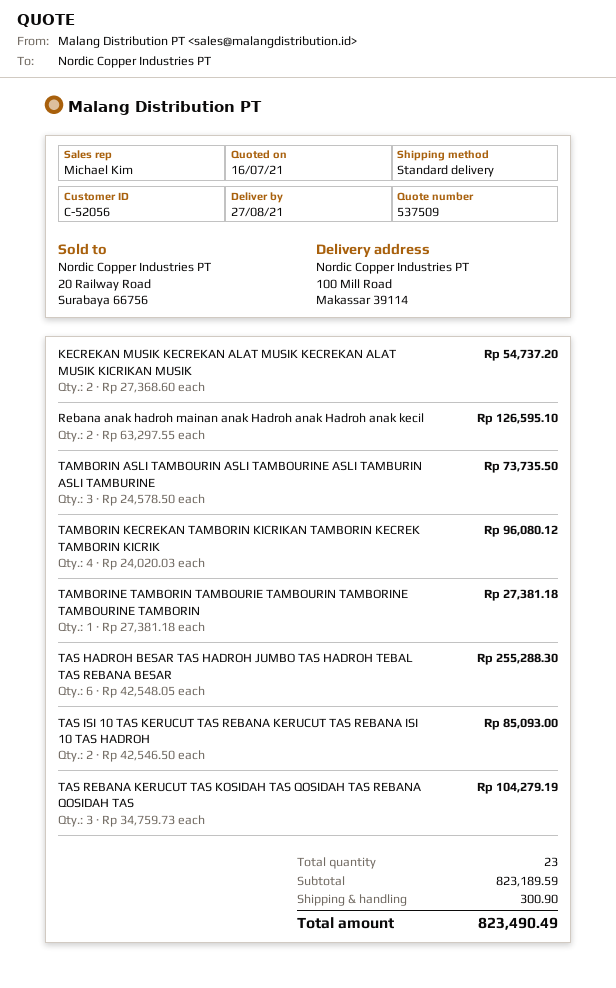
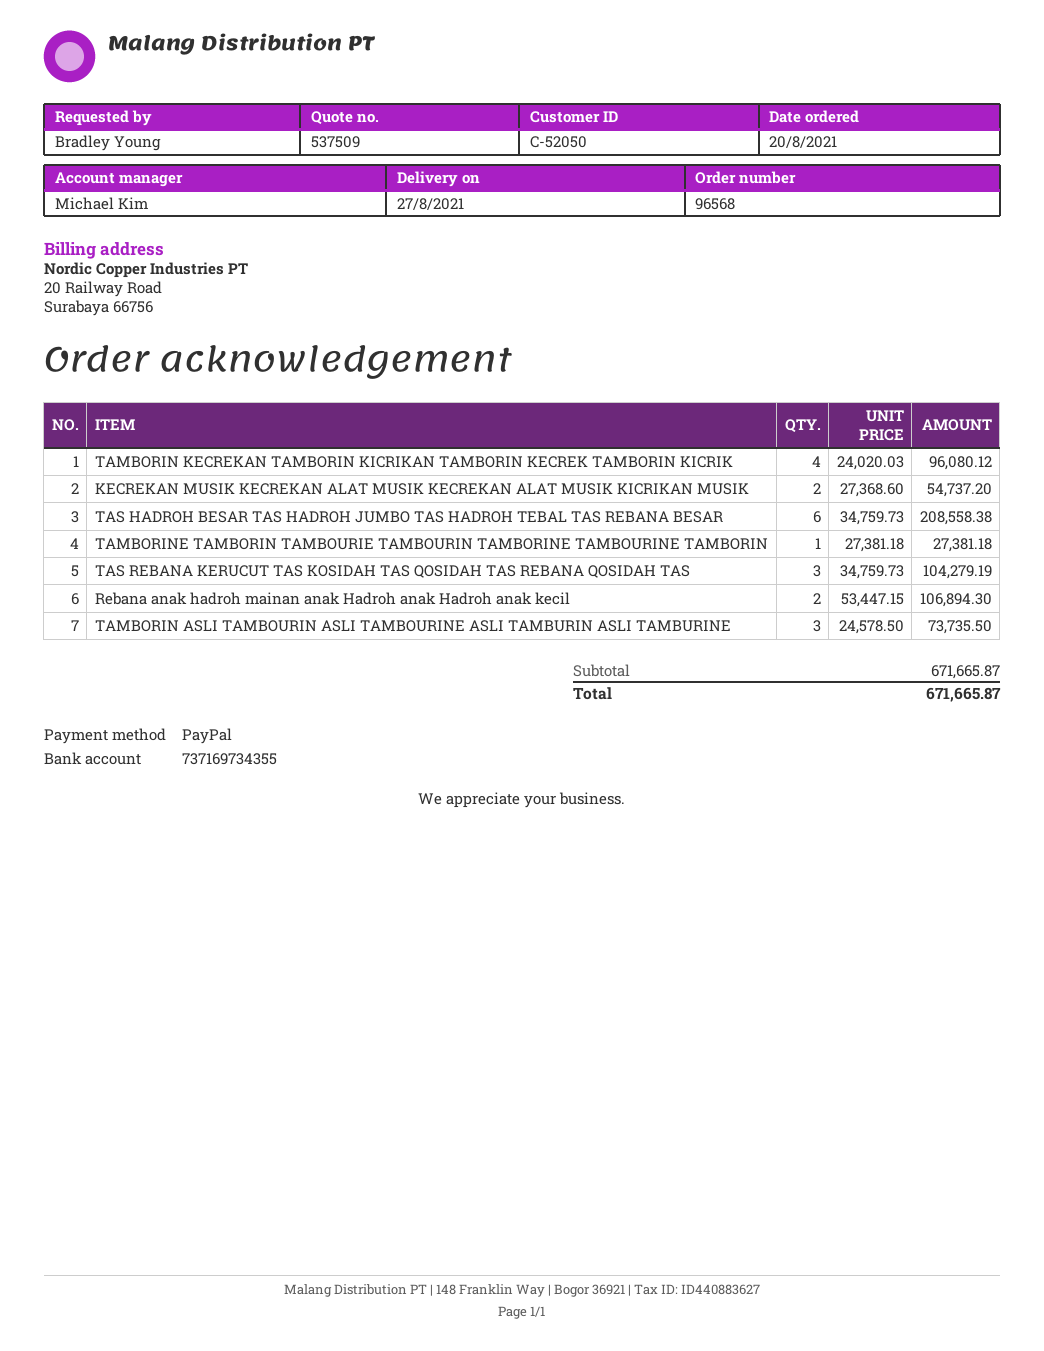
customer number: C-52056 -> C-52050
Rebana anak hadroh mainan anak Hadroh anak Hadroh anak kecil: 2 x 63297.55 = 126595.10 -> 2 x 53447.15 = 106894.30
TAS HADROH BESAR TAS HADROH JUMBO TAS HADROH TEBAL TAS REBANA BESAR: 6 x 42548.05 = 255288.30 -> 6 x 34759.73 = 208558.38
TAS ISI 10 TAS KERUCUT TAS REBANA KERUCUT TAS REBANA ISI 10 TAS HADROH: 2 x 42546.50 = 85093.00 -> none
subtotal: 823189.59 -> 671665.87
shipping: 300.90 -> none
total: 823490.49 -> 671665.87

